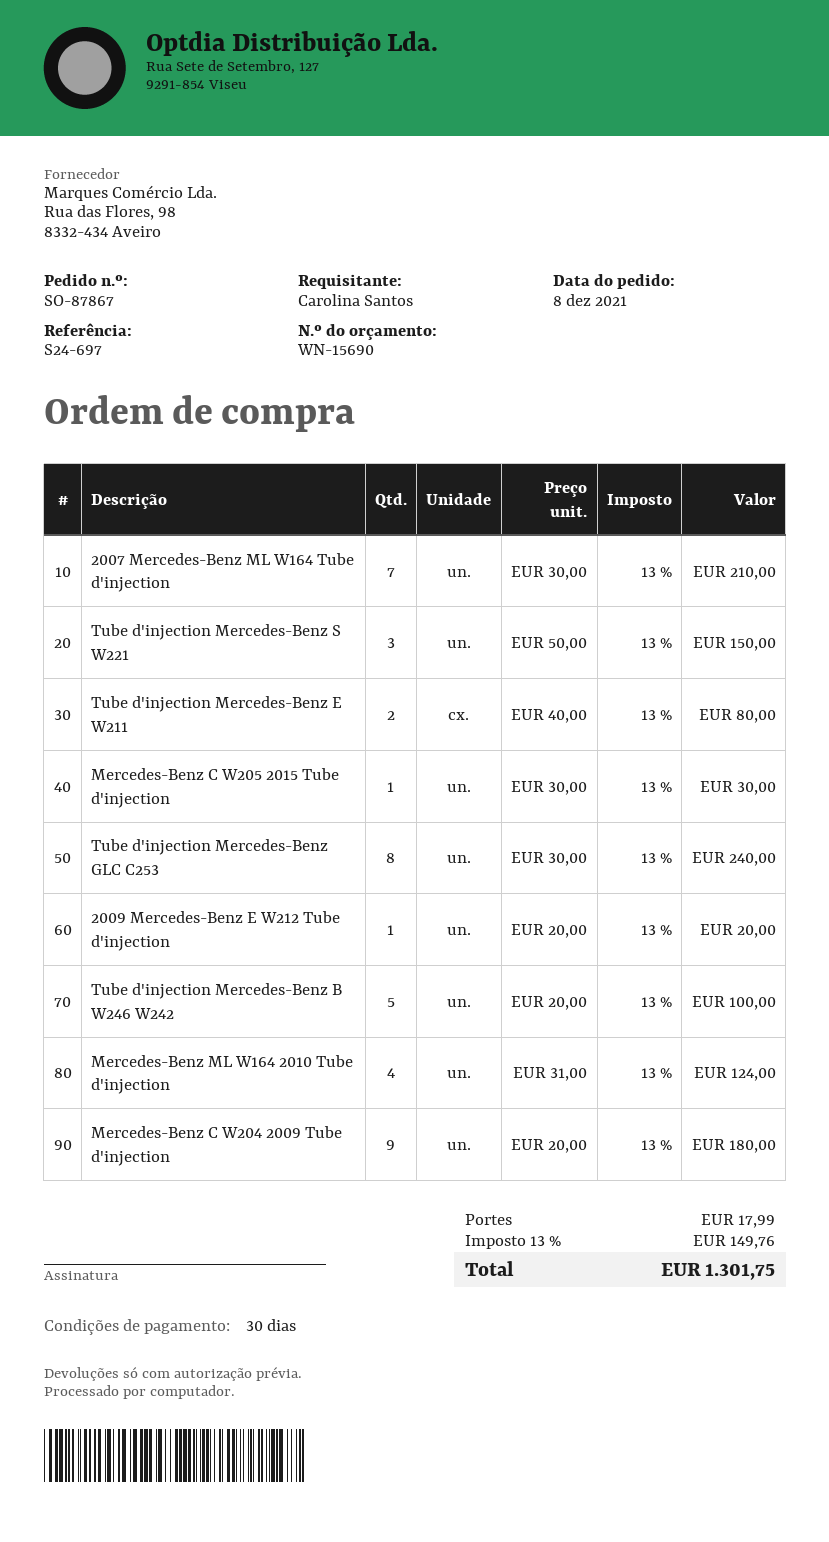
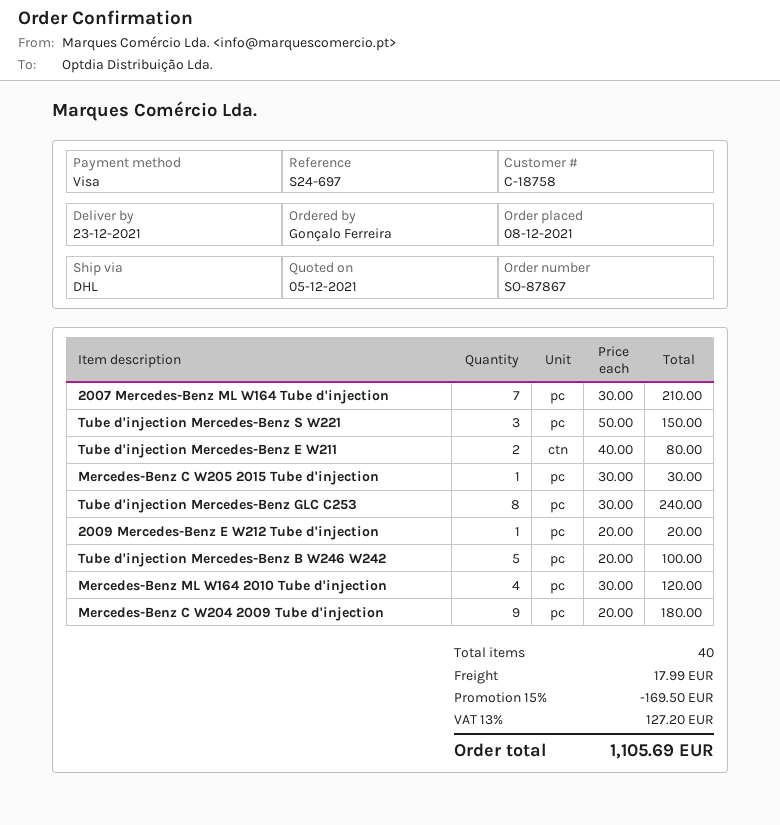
ordered by: Carolina Santos -> Gonçalo Ferreira
Mercedes-Benz ML W164 2010 Tube d'injection: 4 x 31.00 = 124.00 -> 4 x 30.00 = 120.00
discount: none -> 15% = 169.50
tax: 13% = 149.76 -> 13% = 127.20
total: 1301.75 -> 1105.69

